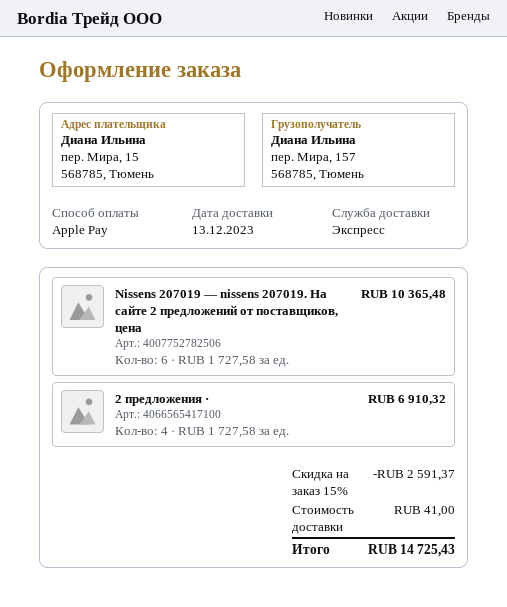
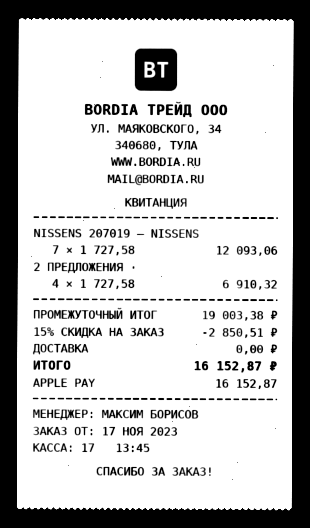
Nissens 207019 — nissens 207019. На сайте 2 предложений от поставщиков, цена: 6 x 1727.58 = 10365.48 -> 7 x 1727.58 = 12093.06
discount: 15% = 2591.37 -> 15% = 2850.51
shipping: 41.00 -> 0.00
total: 14725.43 -> 16152.87

